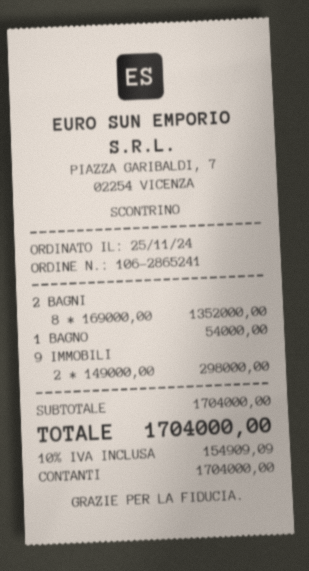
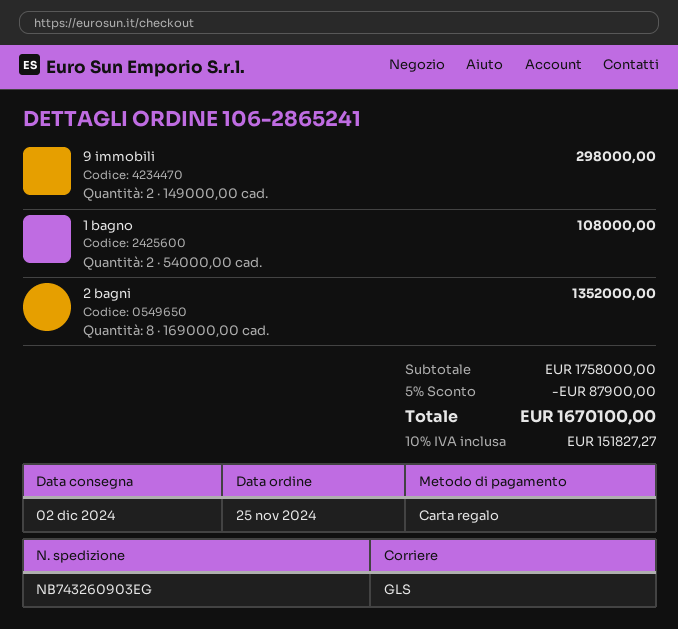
payment method: cash -> gift card
1 BAGNO: 1 x 54000.00 = 54000.00 -> 2 x 54000.00 = 108000.00
subtotal: 1704000.00 -> 1758000.00
discount: none -> 5% = 87900.00
tax: 10% = 154909.09 -> 10% = 151827.27
total: 1704000.00 -> 1670100.00

